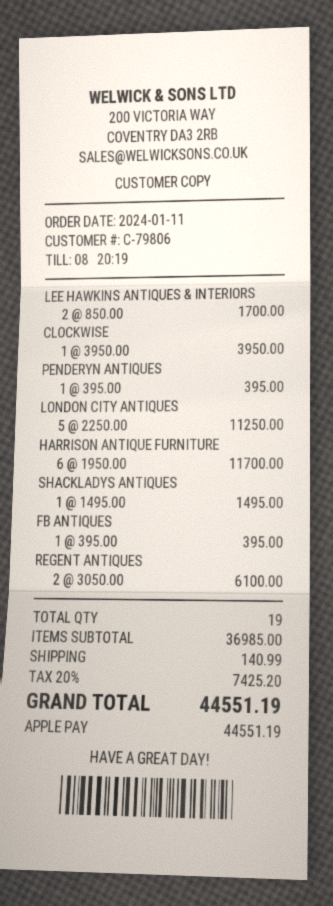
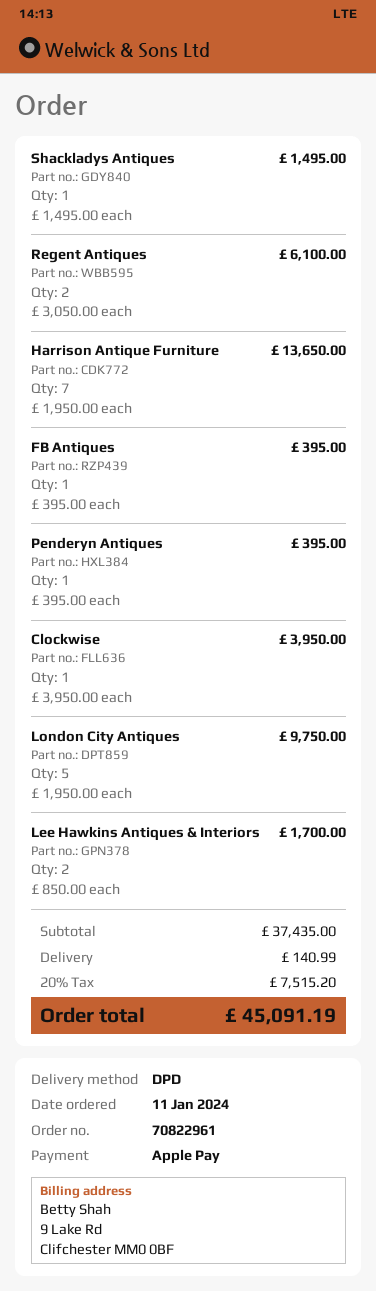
LONDON CITY ANTIQUES: 5 x 2250.00 = 11250.00 -> 5 x 1950.00 = 9750.00
HARRISON ANTIQUE FURNITURE: 6 x 1950.00 = 11700.00 -> 7 x 1950.00 = 13650.00
subtotal: 36985.00 -> 37435.00
tax: 20% = 7425.20 -> 20% = 7515.20
total: 44551.19 -> 45091.19

